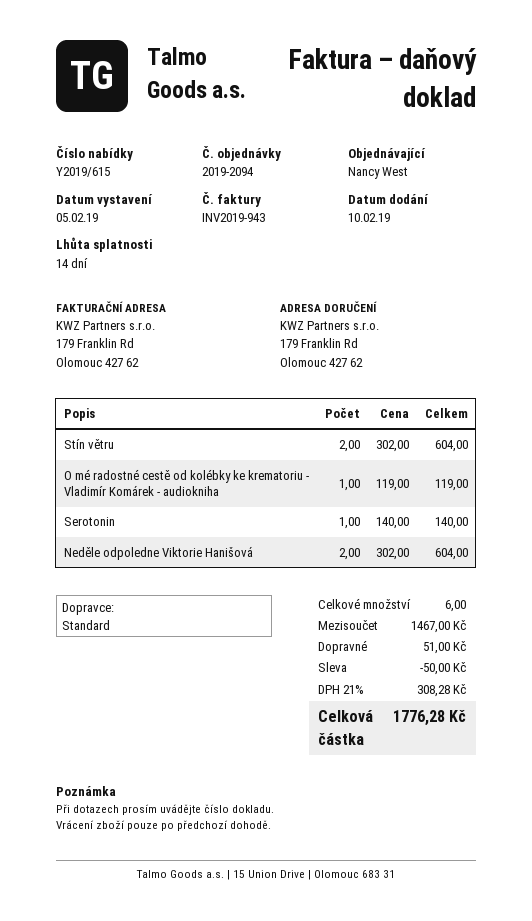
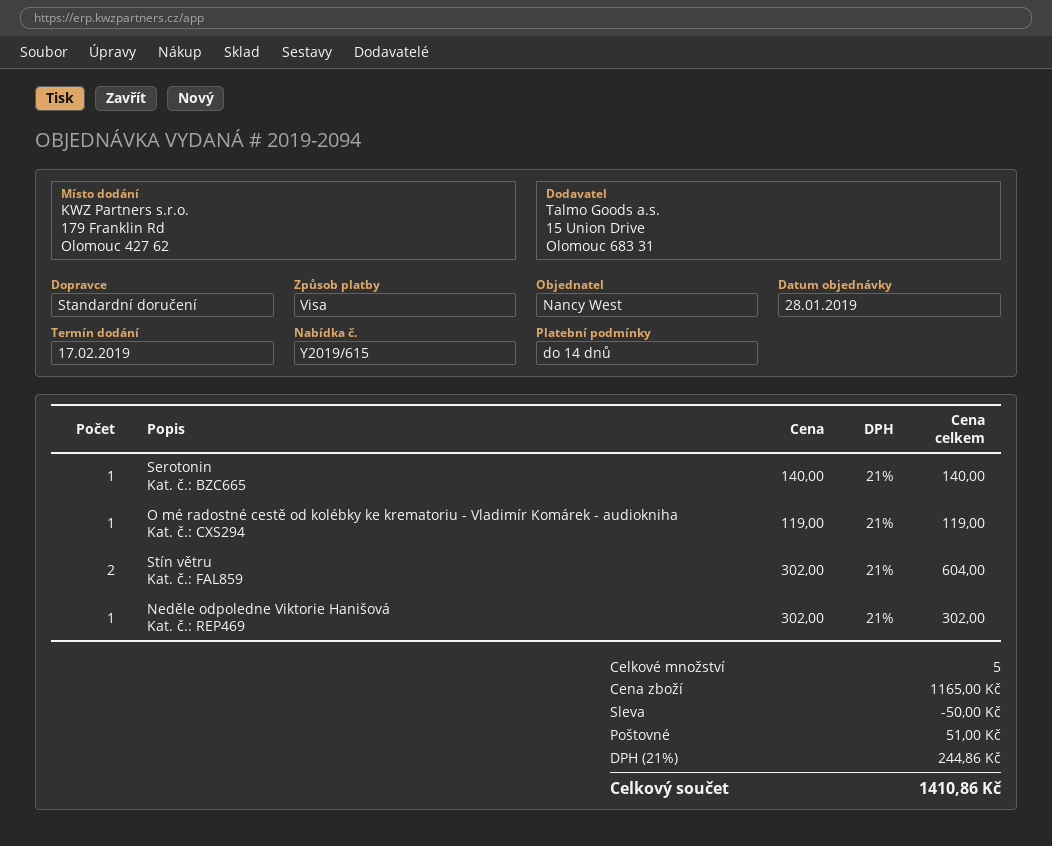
delivery date: 2019-02-10 -> 2019-02-17
Neděle odpoledne Viktorie Hanišová: 2 x 302.00 = 604.00 -> 1 x 302.00 = 302.00
total quantity: 6 -> 5
subtotal: 1467.00 -> 1165.00
tax: 21% = 308.28 -> 21% = 244.86
total: 1776.28 -> 1410.86

